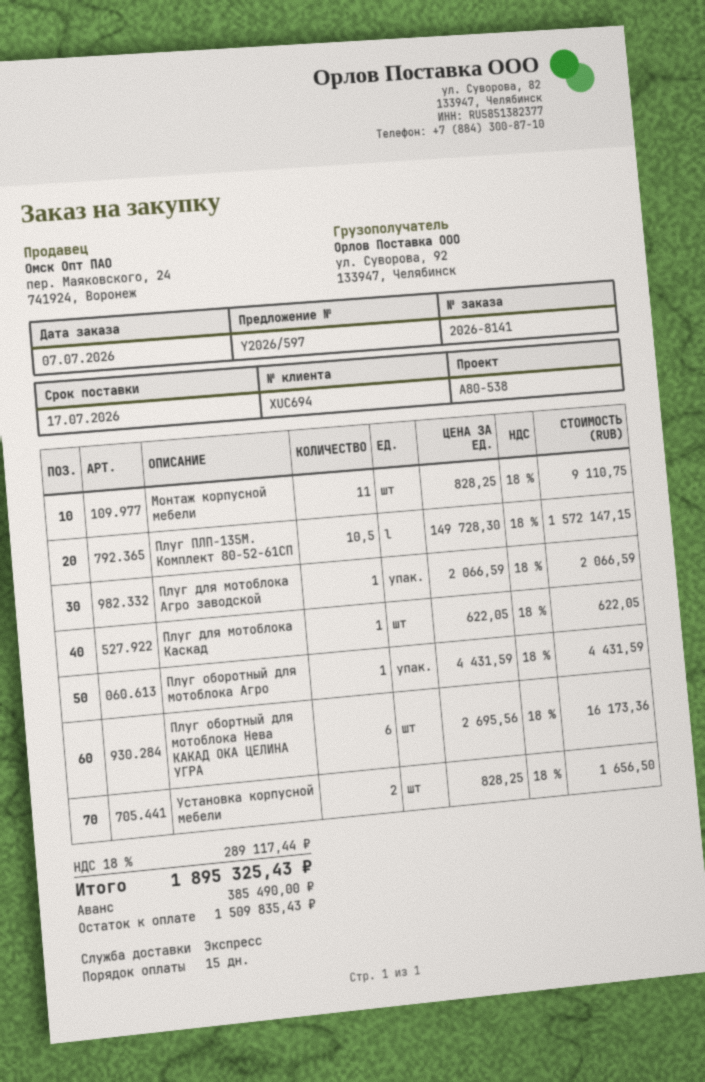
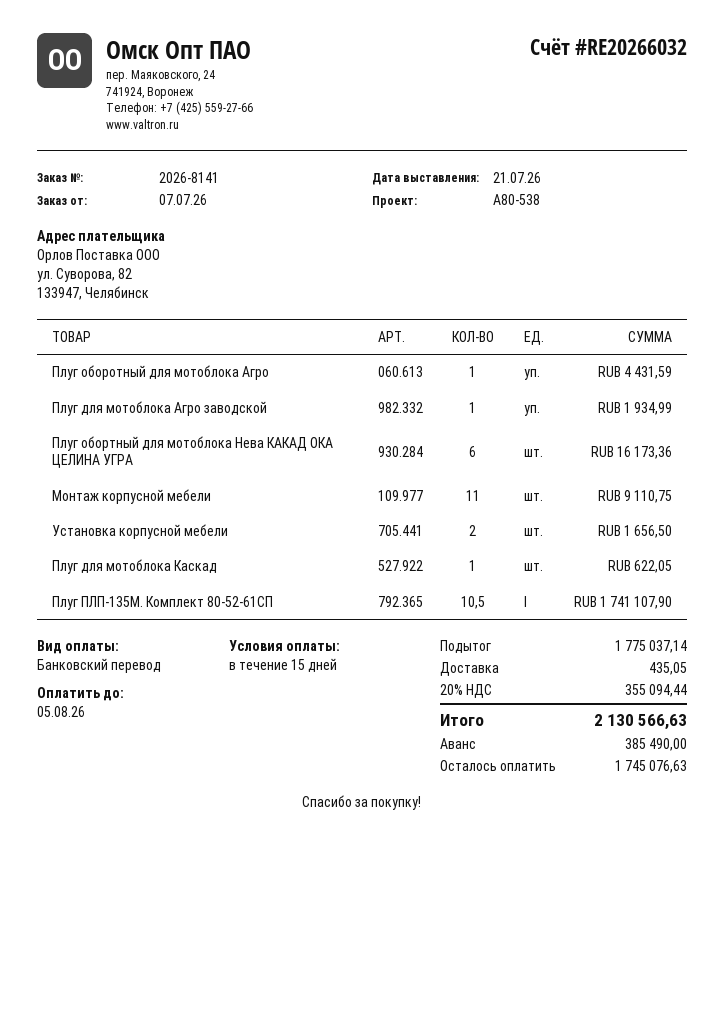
Плуг ПЛП-135М. Комплект 80-52-61СП: 10.5 for 1572147.15 -> 10.5 for 1741107.90
Плуг для мотоблока Агро заводской: 1 for 2066.59 -> 1 for 1934.99
shipping: none -> 435.05
tax: 18% = 289117.44 -> 20% = 355094.44
total: 1895325.43 -> 2130566.63
balance: 1509835.43 -> 1745076.63

